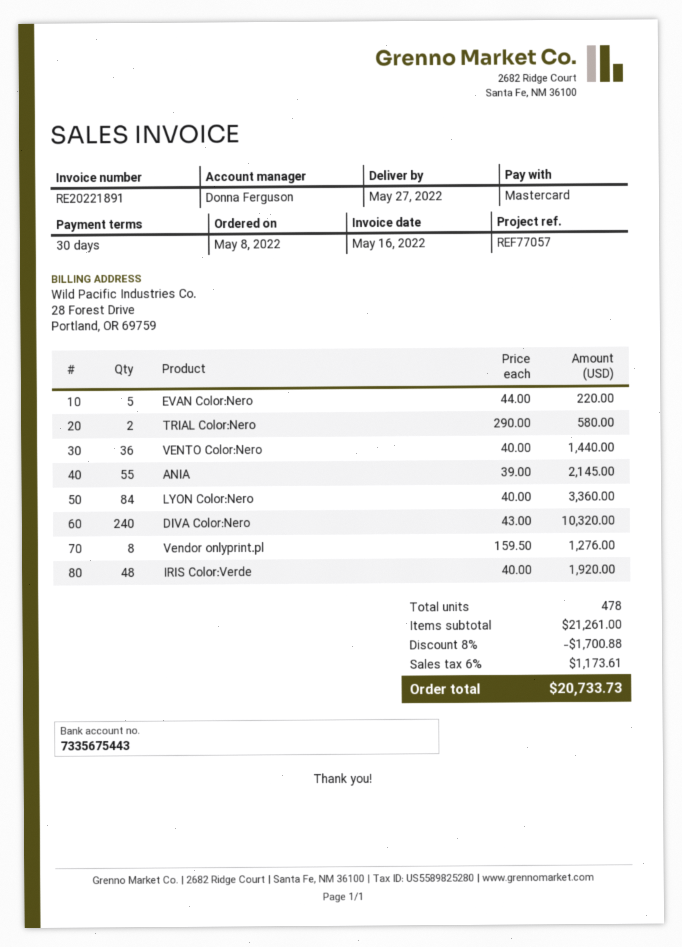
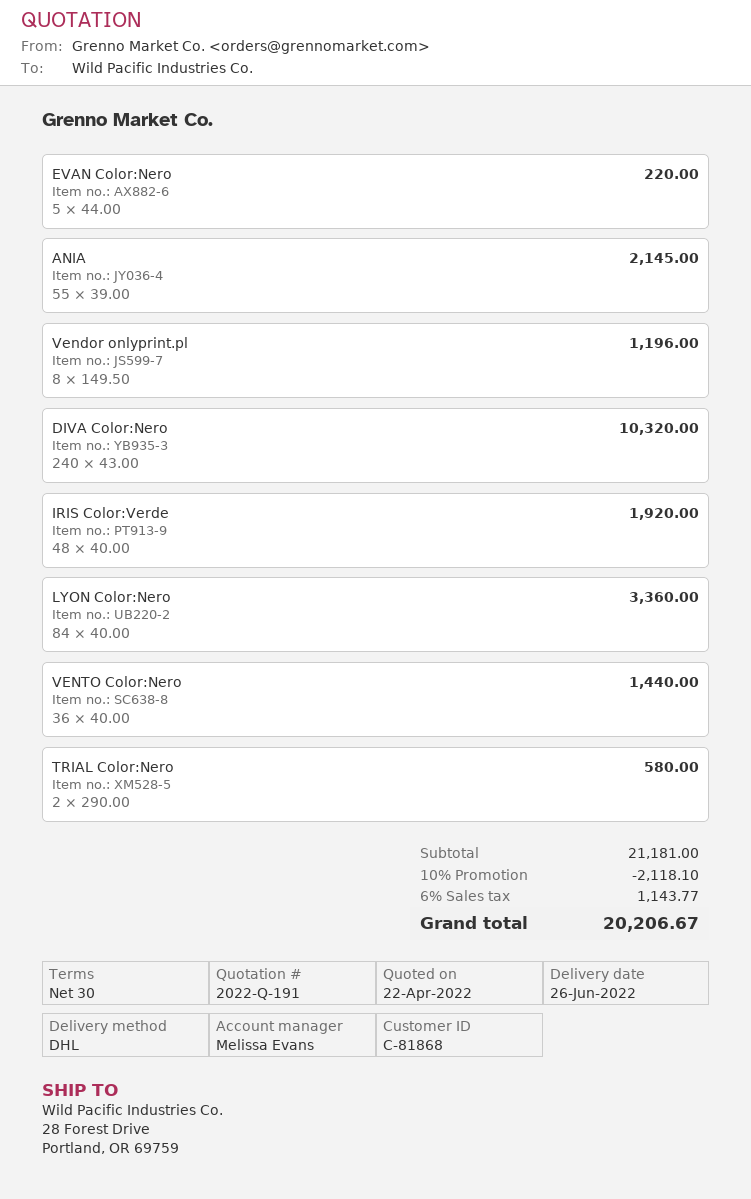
delivery date: 2022-05-27 -> 2022-06-26
sales rep: Donna Ferguson -> Melissa Evans
Vendor onlyprint.pl: 8 x 159.50 = 1276.00 -> 8 x 149.50 = 1196.00
subtotal: 21261.00 -> 21181.00
discount: 8% = 1700.88 -> 10% = 2118.10
tax: 6% = 1173.61 -> 6% = 1143.77
total: 20733.73 -> 20206.67

